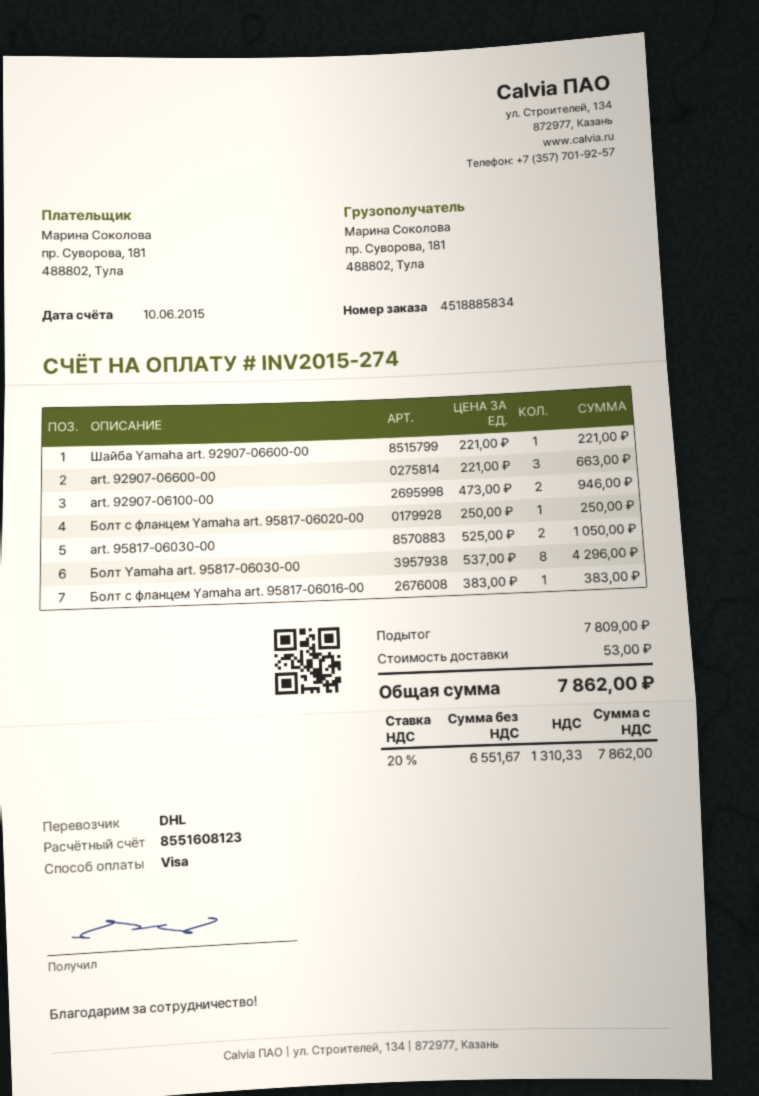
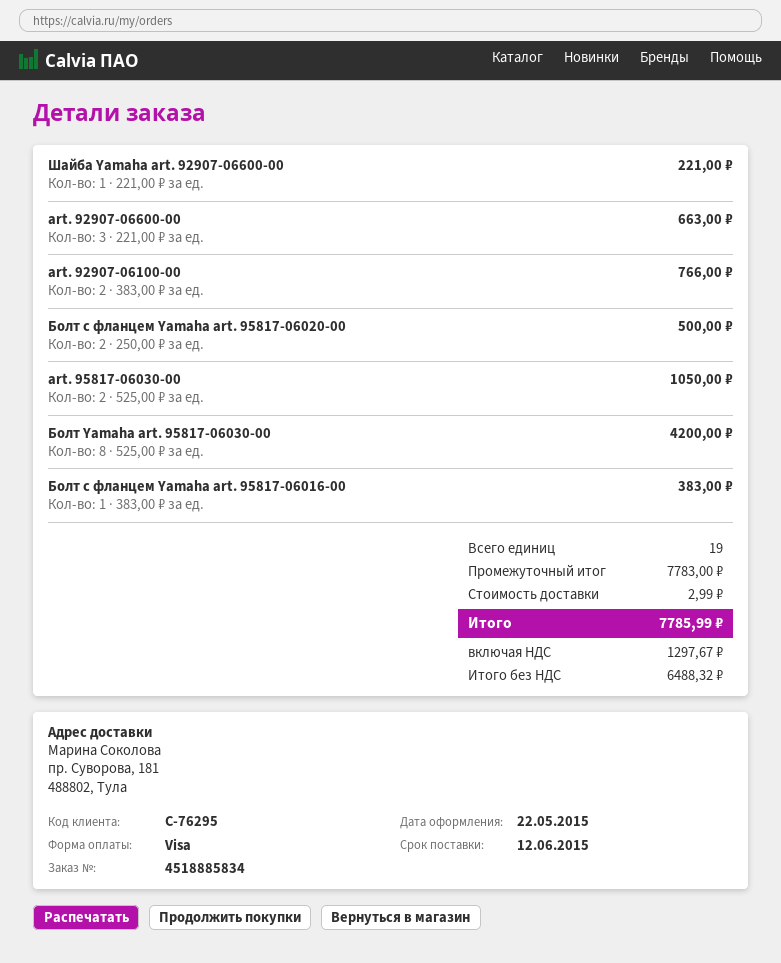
art. 92907-06100-00: 2 x 473.00 = 946.00 -> 2 x 383.00 = 766.00
Болт с фланцем Yamaha art. 95817-06020-00: 1 x 250.00 = 250.00 -> 2 x 250.00 = 500.00
Болт Yamaha art. 95817-06030-00: 8 x 537.00 = 4296.00 -> 8 x 525.00 = 4200.00
subtotal: 7809.00 -> 7783.00
shipping: 53.00 -> 2.99
net: 6551.67 -> 6488.32
tax: 1310.33 -> 1297.67
total: 7862.00 -> 7785.99

